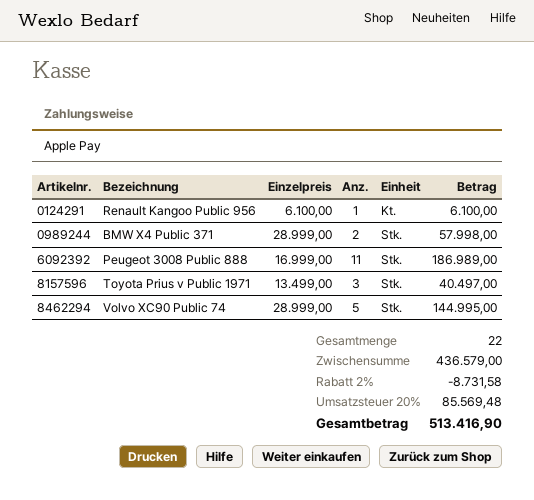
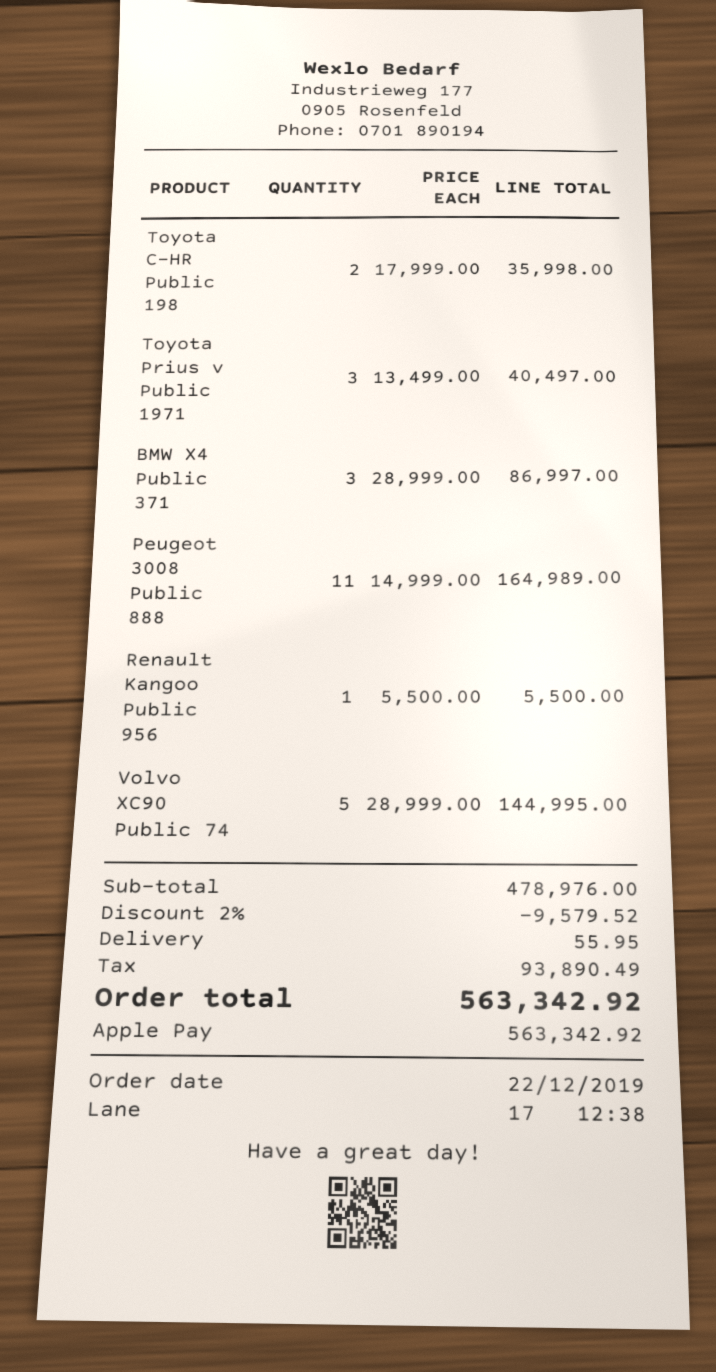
Renault Kangoo Public 956: 1 x 6100.00 = 6100.00 -> 1 x 5500.00 = 5500.00
BMW X4 Public 371: 2 x 28999.00 = 57998.00 -> 3 x 28999.00 = 86997.00
Peugeot 3008 Public 888: 11 x 16999.00 = 186989.00 -> 11 x 14999.00 = 164989.00
Toyota C-HR Public 198: none -> 2 x 17999.00 = 35998.00
subtotal: 436579.00 -> 478976.00
discount: 2% = 8731.58 -> 2% = 9579.52
shipping: none -> 55.95
tax: 85569.48 -> 93890.49
total: 513416.90 -> 563342.92

